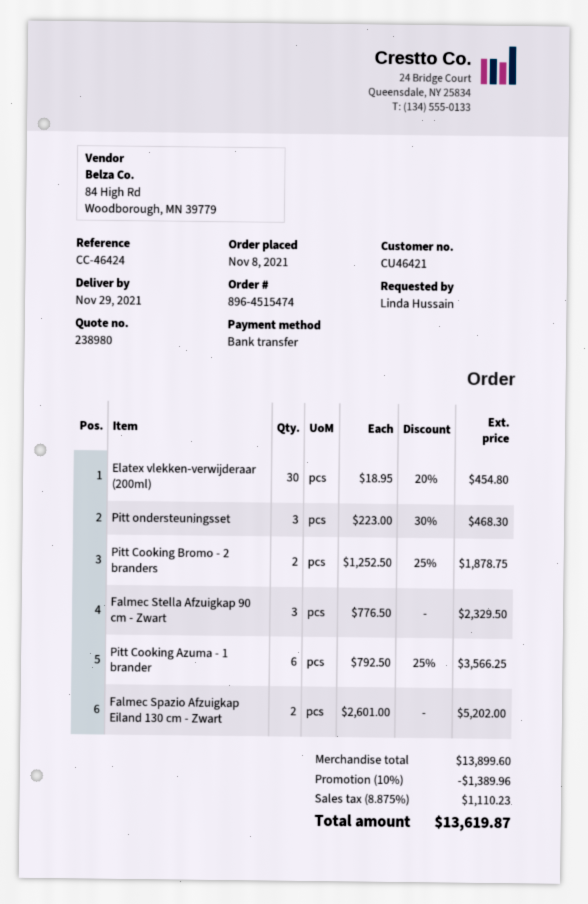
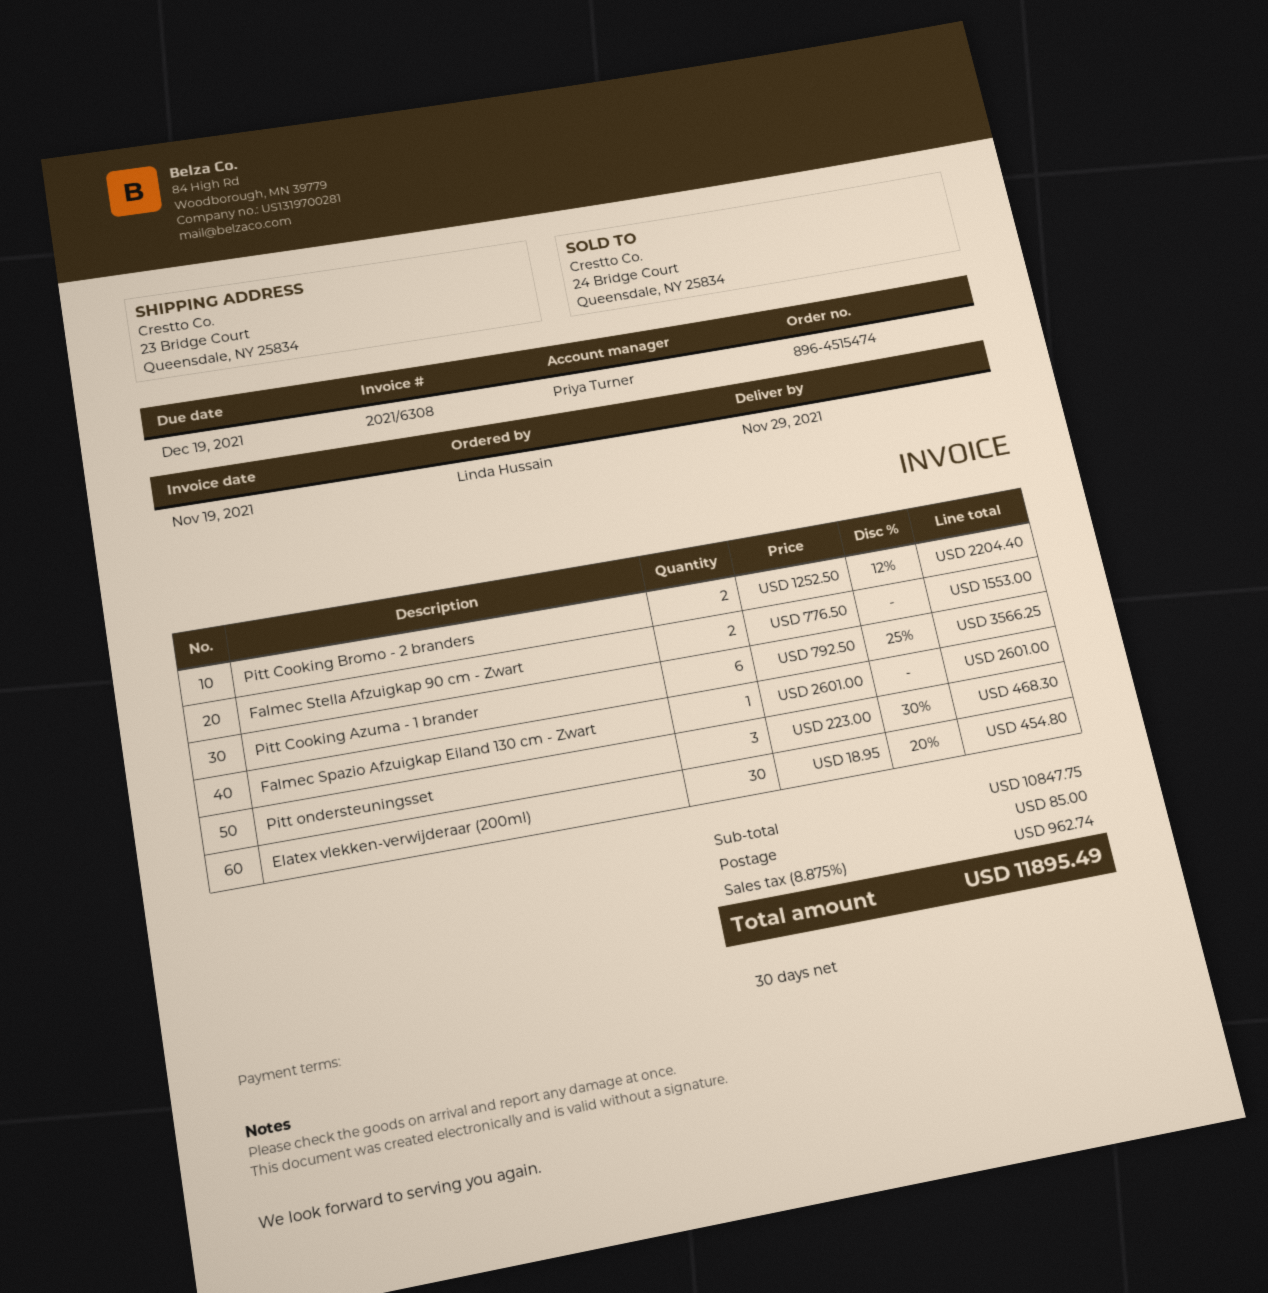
Pitt Cooking Bromo - 2 branders: 2 x 1252.50 - 25% = 1878.75 -> 2 x 1252.50 - 12% = 2204.40
Falmec Stella Afzuigkap 90 cm - Zwart: 3 x 776.50 = 2329.50 -> 2 x 776.50 = 1553.00
Falmec Spazio Afzuigkap Eiland 130 cm - Zwart: 2 x 2601.00 = 5202.00 -> 1 x 2601.00 = 2601.00
subtotal: 13899.60 -> 10847.75
discount: 10% = 1389.96 -> none
shipping: none -> 85.00
tax: 8.875% = 1110.23 -> 8.875% = 962.74
total: 13619.87 -> 11895.49

